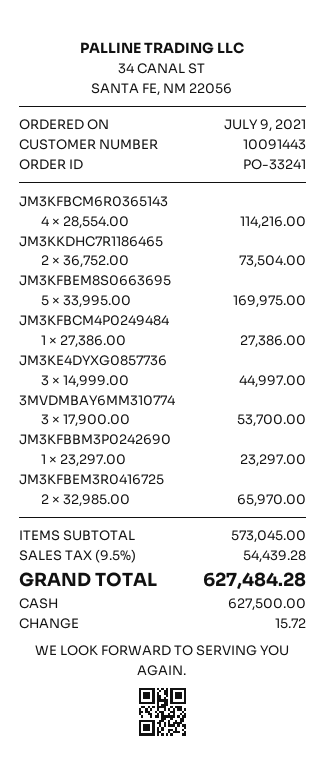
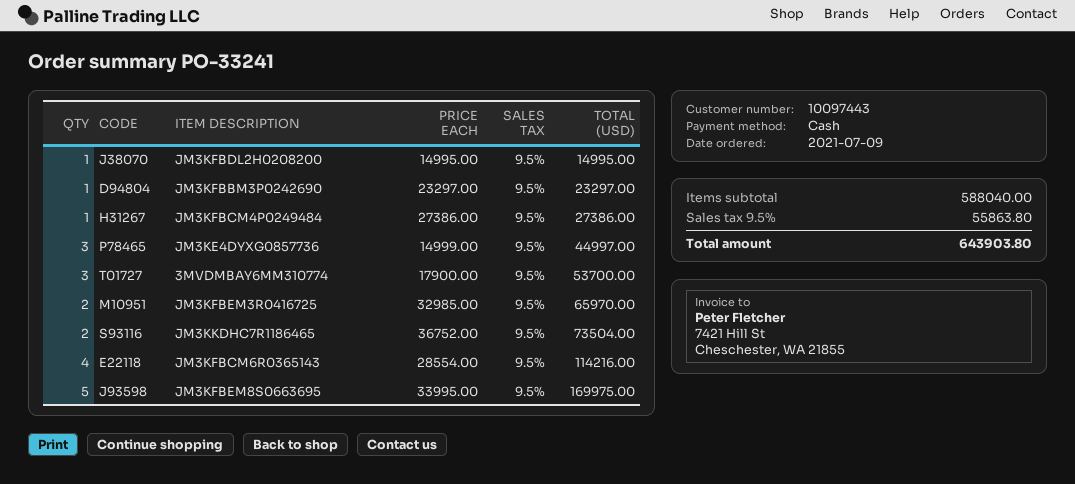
customer number: 10091443 -> 10097443
JM3KFBDL2H0208200: none -> 1 x 14995.00 = 14995.00
subtotal: 573045.00 -> 588040.00
tax: 9.5% = 54439.28 -> 9.5% = 55863.80
total: 627484.28 -> 643903.80

